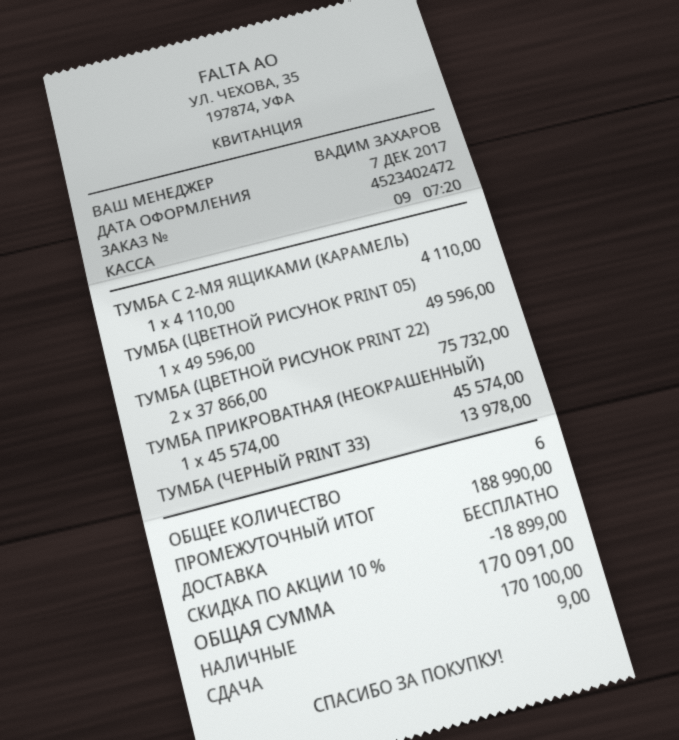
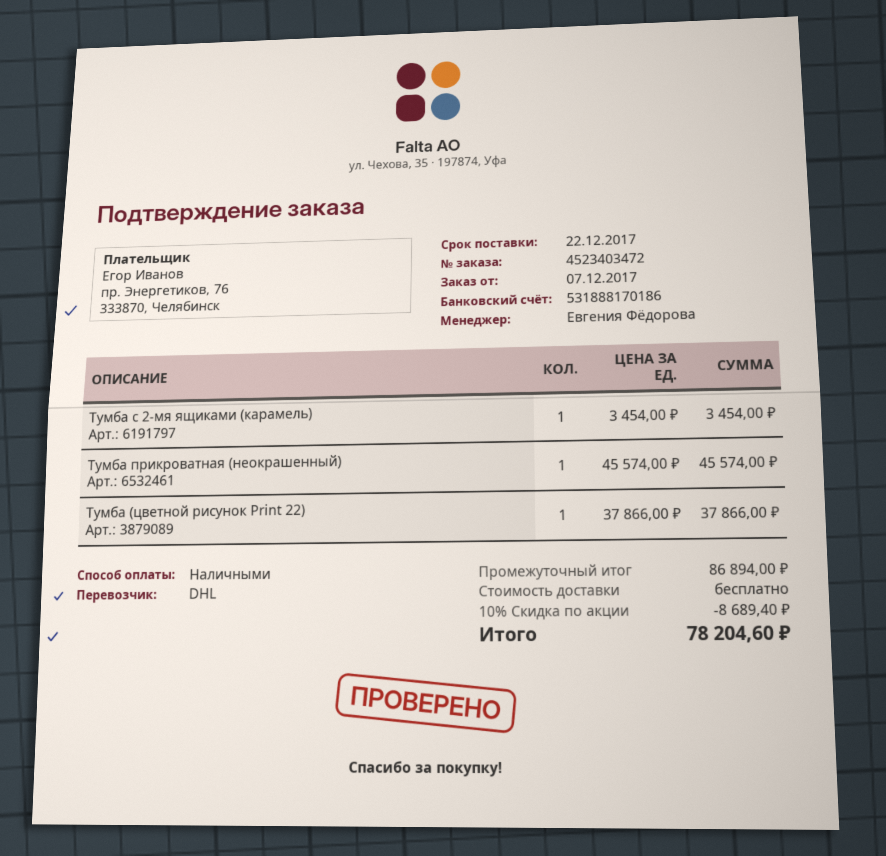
order number: 4523402472 -> 4523403472
sales rep: ВАДИМ ЗАХАРОВ -> Евгения Фёдорова
ТУМБА С 2-МЯ ЯЩИКАМИ (КАРАМЕЛЬ): 1 x 4110.00 = 4110.00 -> 1 x 3454.00 = 3454.00
ТУМБА (ЦВЕТНОЙ РИСУНОК PRINT 05): 1 x 49596.00 = 49596.00 -> none
ТУМБА (ЦВЕТНОЙ РИСУНОК PRINT 22): 2 x 37866.00 = 75732.00 -> 1 x 37866.00 = 37866.00
ТУМБА (ЧЕРНЫЙ PRINT 33): 1 x 13978.00 = 13978.00 -> none
subtotal: 188990.00 -> 86894.00
discount: 10% = 18899.00 -> 10% = 8689.40
total: 170091.00 -> 78204.60

